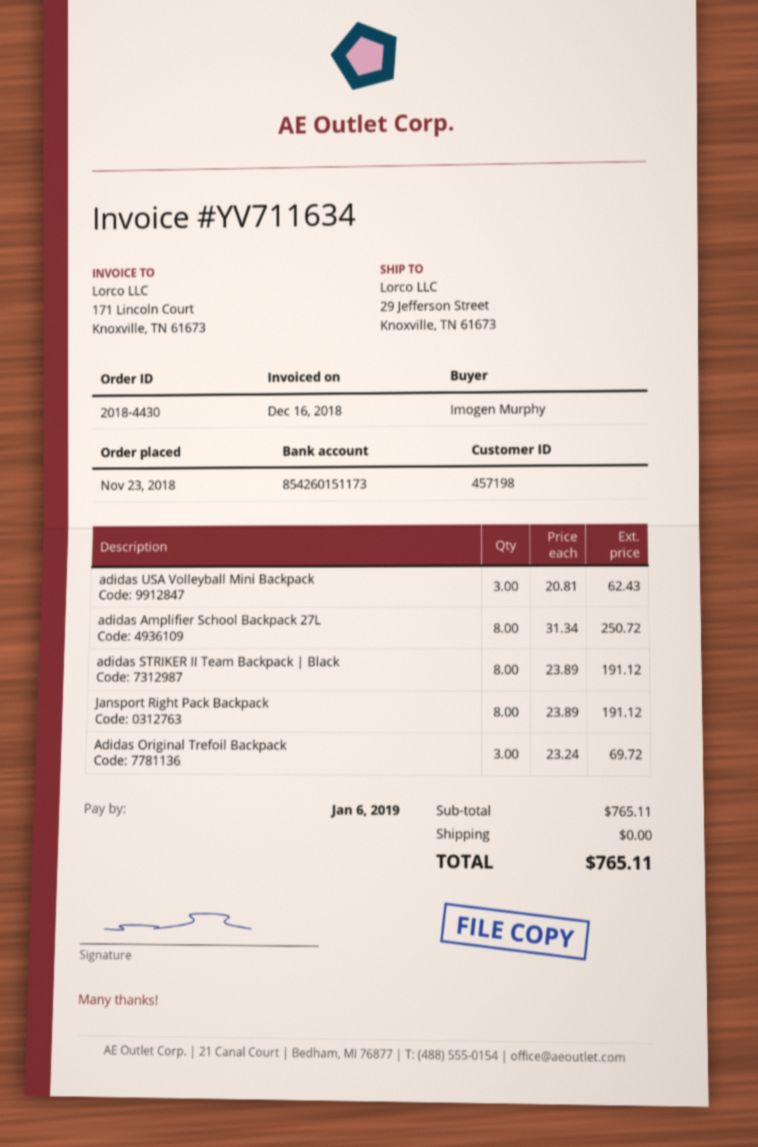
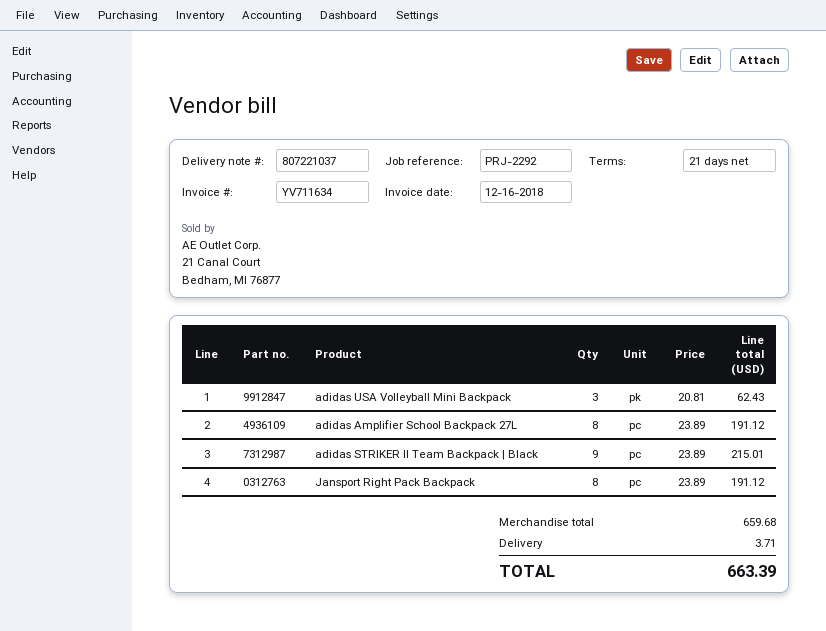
adidas Amplifier School Backpack 27L: 8 x 31.34 = 250.72 -> 8 x 23.89 = 191.12
adidas STRIKER II Team Backpack | Black: 8 x 23.89 = 191.12 -> 9 x 23.89 = 215.01
Adidas Original Trefoil Backpack: 3 x 23.24 = 69.72 -> none
subtotal: 765.11 -> 659.68
shipping: 0.00 -> 3.71
total: 765.11 -> 663.39

